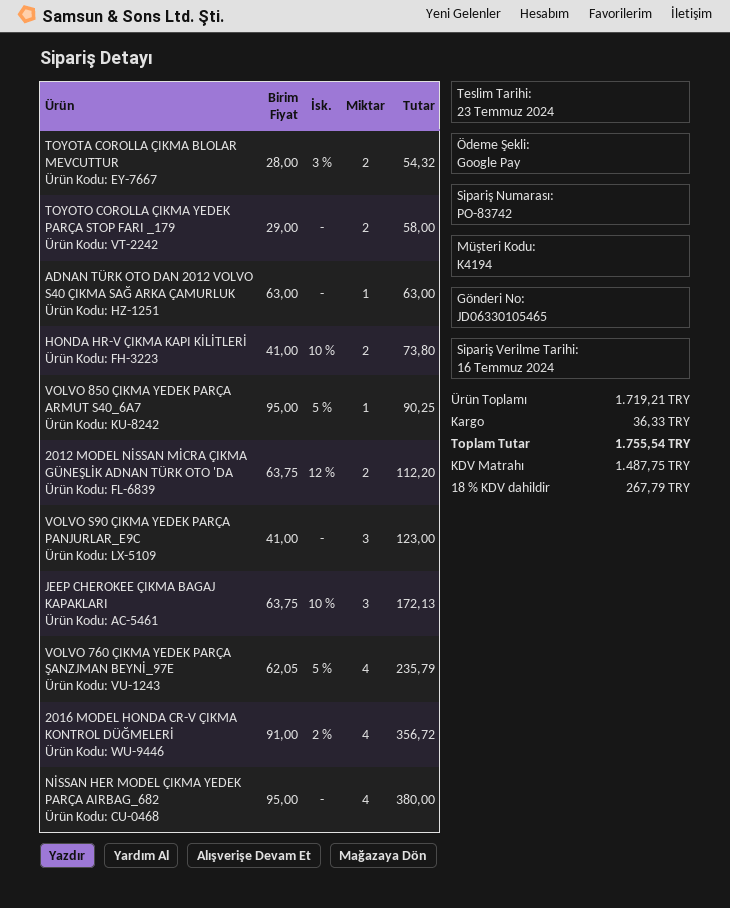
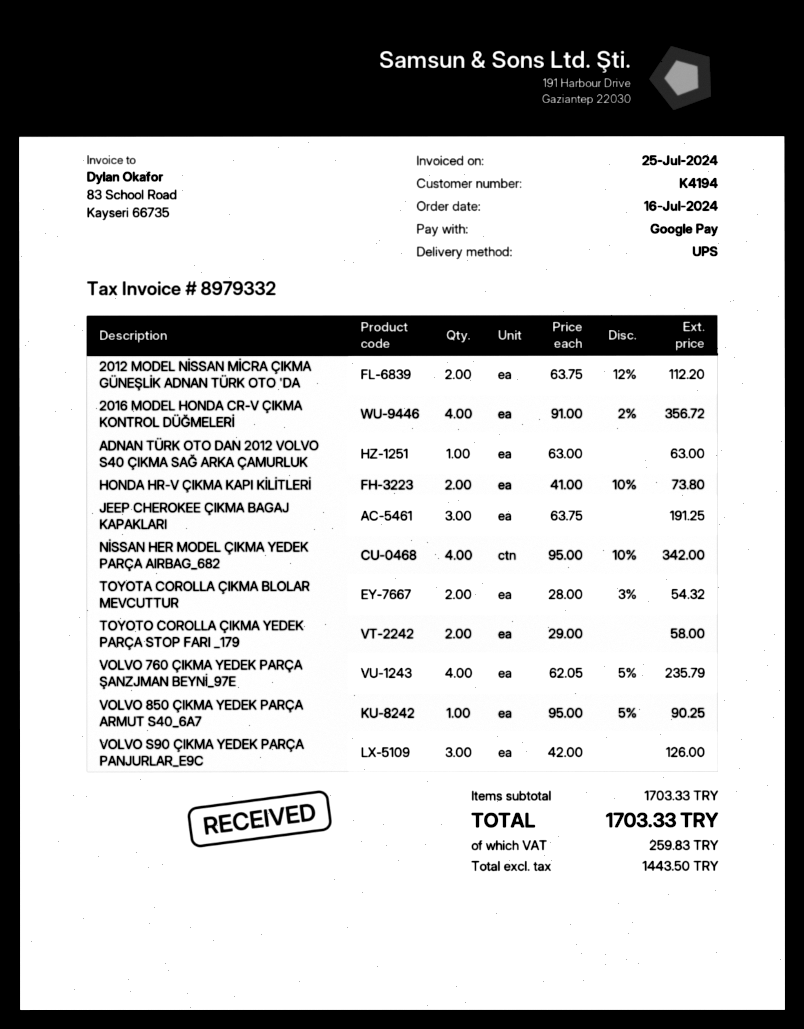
VOLVO S90 ÇIKMA YEDEK PARÇA PANJURLAR_E9C: 3 x 41.00 = 123.00 -> 3 x 42.00 = 126.00
JEEP CHEROKEE ÇIKMA BAGAJ KAPAKLARI: 3 x 63.75 - 10% = 172.13 -> 3 x 63.75 = 191.25
NİSSAN HER MODEL ÇIKMA YEDEK PARÇA AIRBAG_682: 4 x 95.00 = 380.00 -> 4 x 95.00 - 10% = 342.00
subtotal: 1719.21 -> 1703.33
shipping: 36.33 -> none
net: 1487.75 -> 1443.50
tax: 267.79 -> 259.83
total: 1755.54 -> 1703.33

